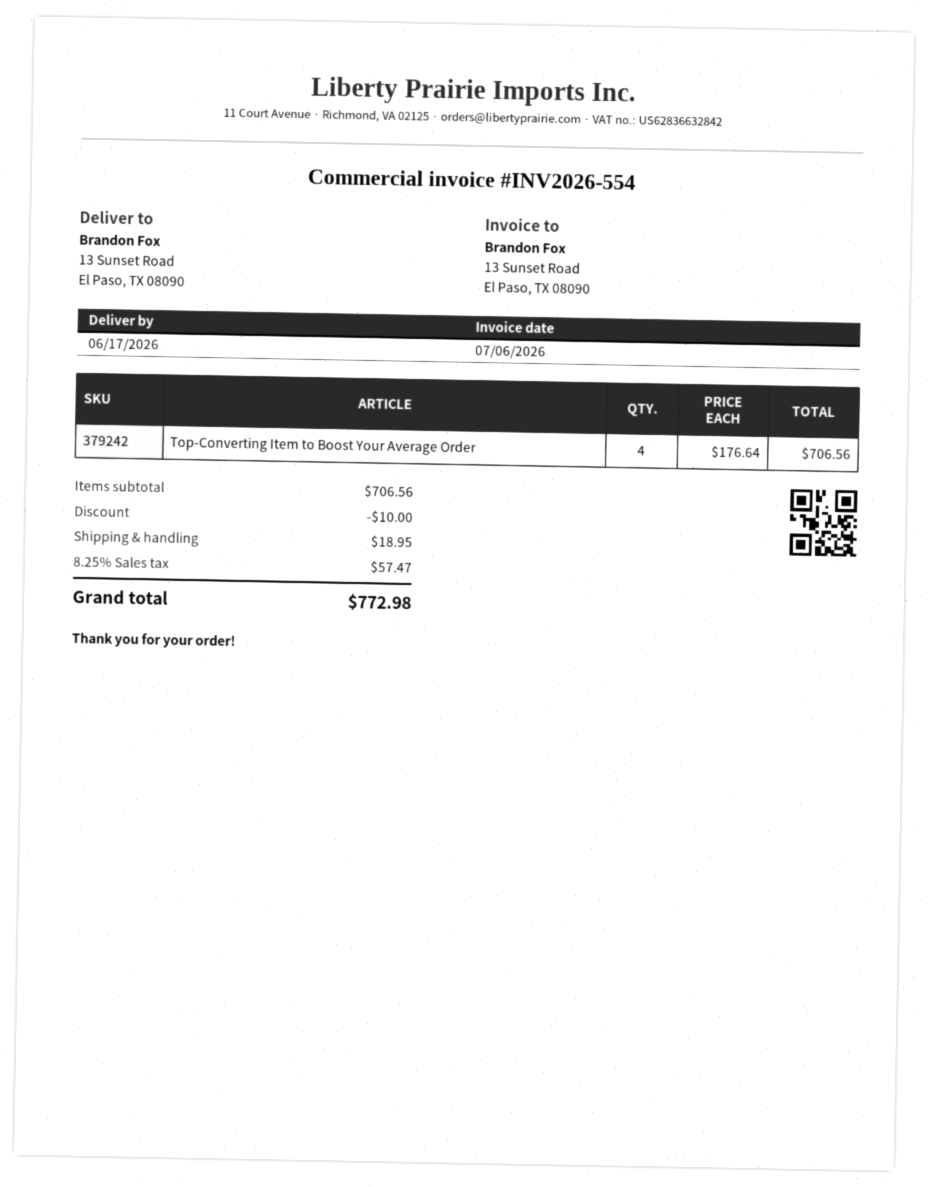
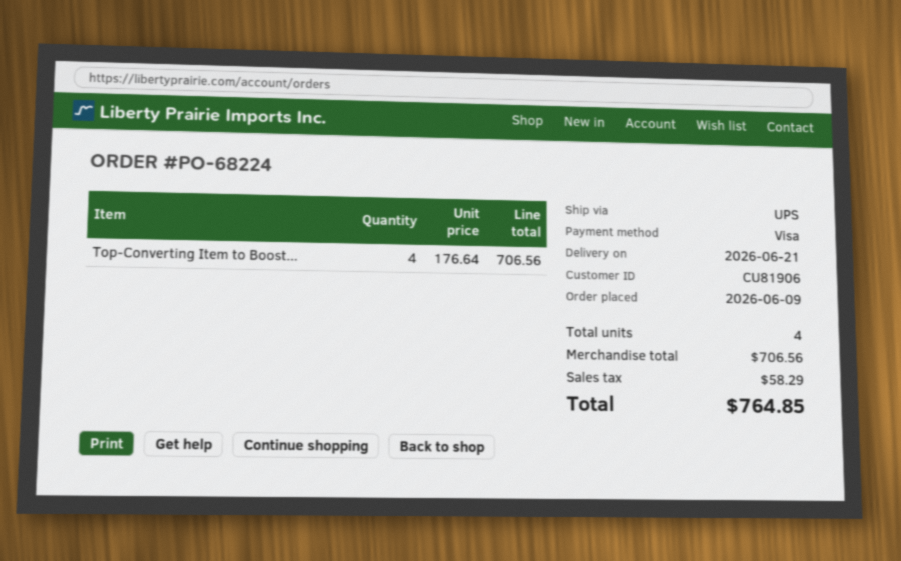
delivery date: 2026-06-17 -> 2026-06-21
discount: 10.00 -> none
shipping: 18.95 -> none
tax: 57.47 -> 58.29
total: 772.98 -> 764.85

